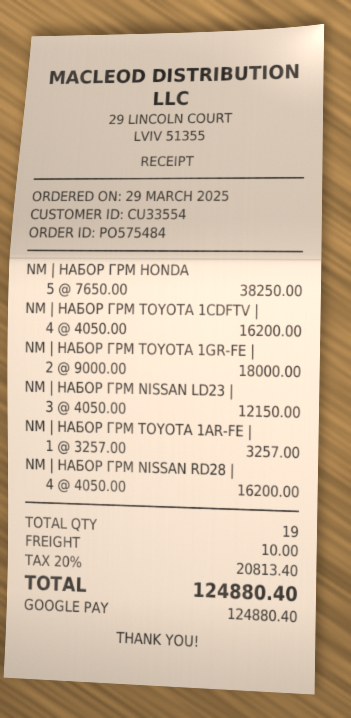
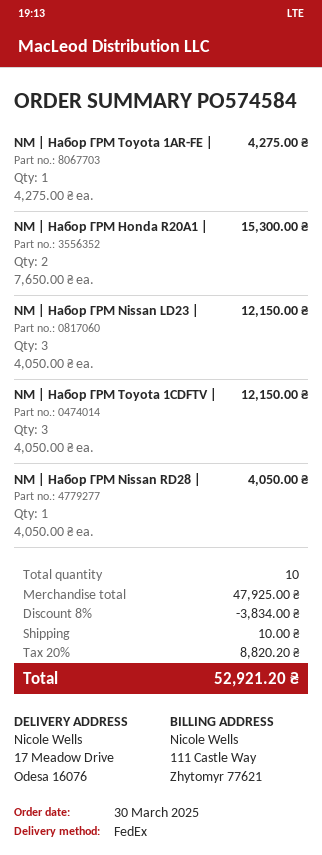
order number: PO575484 -> PO574584
order date: 2025-03-29 -> 2025-03-30
NM | НАБОР ГРМ HONDA: 5 x 7650.00 = 38250.00 -> 2 x 7650.00 = 15300.00
NM | НАБОР ГРМ TOYOTA 1CDFTV |: 4 x 4050.00 = 16200.00 -> 3 x 4050.00 = 12150.00
NM | НАБОР ГРМ TOYOTA 1GR-FE |: 2 x 9000.00 = 18000.00 -> none
NM | НАБОР ГРМ TOYOTA 1AR-FE |: 1 x 3257.00 = 3257.00 -> 1 x 4275.00 = 4275.00
NM | НАБОР ГРМ NISSAN RD28 |: 4 x 4050.00 = 16200.00 -> 1 x 4050.00 = 4050.00
total quantity: 19 -> 10
discount: none -> 8% = 3834.00
tax: 20% = 20813.40 -> 20% = 8820.20
total: 124880.40 -> 52921.20

